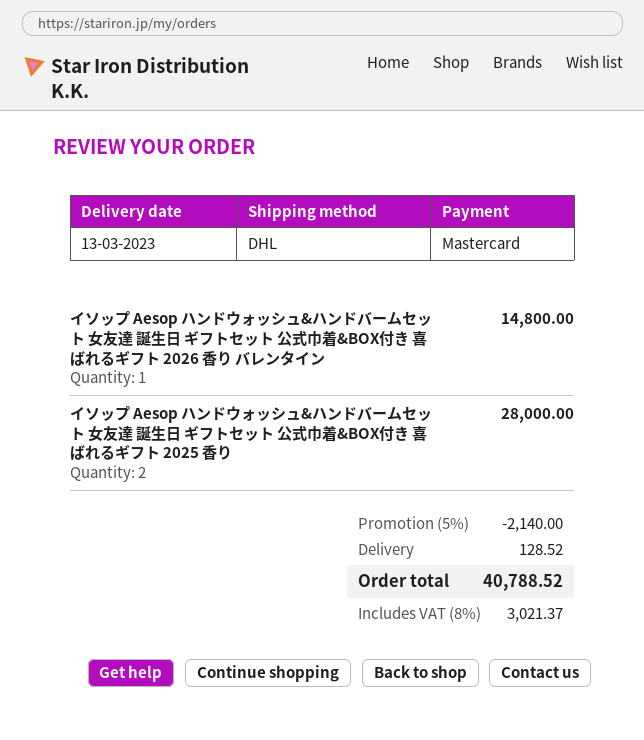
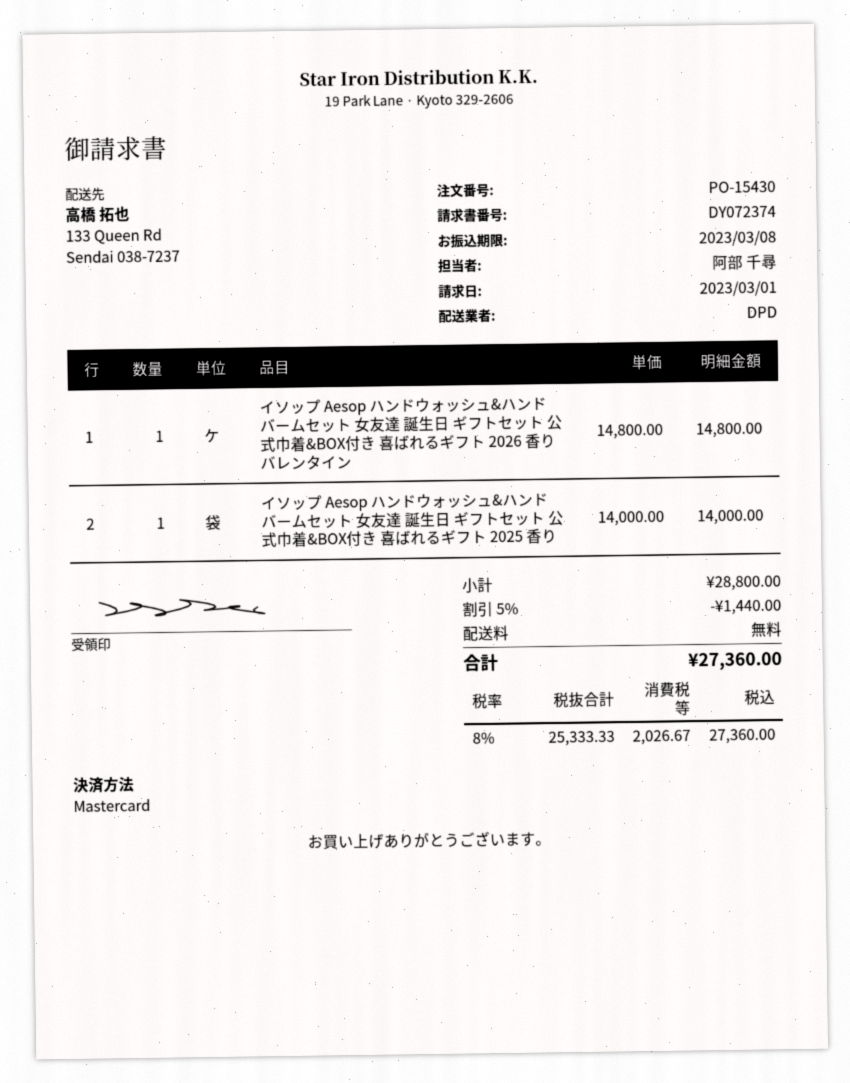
shipping method: DHL -> DPD
イソップ Aesop ハンドウォッシュ&ハンドバームセット 女友達 誕生日 ギフトセット 公式巾着&BOX付き 喜ばれるギフト 2025 香り: 2 for 28000.00 -> 1 for 14000.00
discount: 5% = 2140.00 -> 5% = 1440.00
shipping: 128.52 -> 0.00
tax: 8% = 3021.37 -> 8% = 2026.67
total: 40788.52 -> 27360.00

